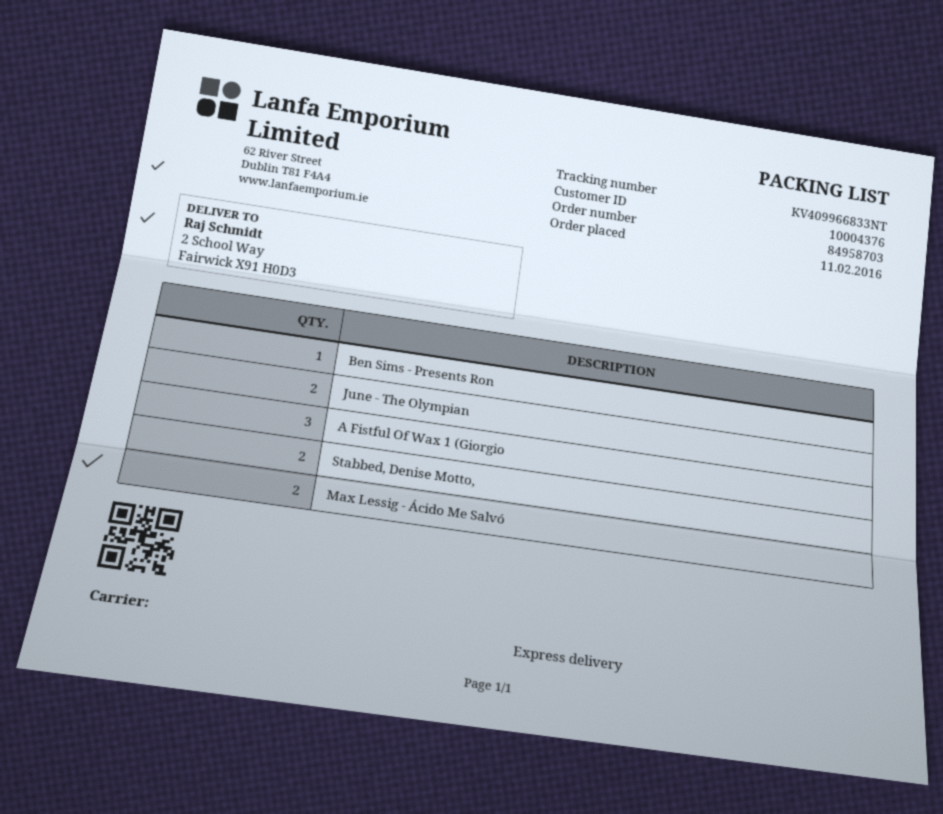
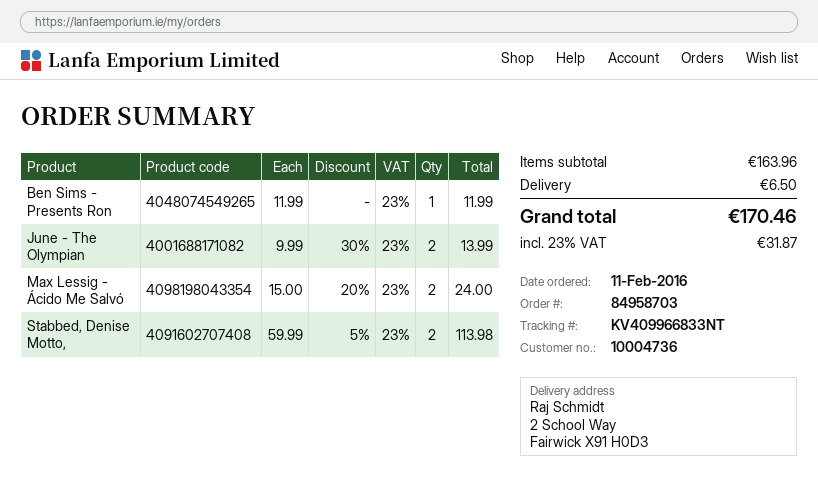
customer number: 10004376 -> 10004736
A Fistful Of Wax 1 (Giorgio: 3 -> none

